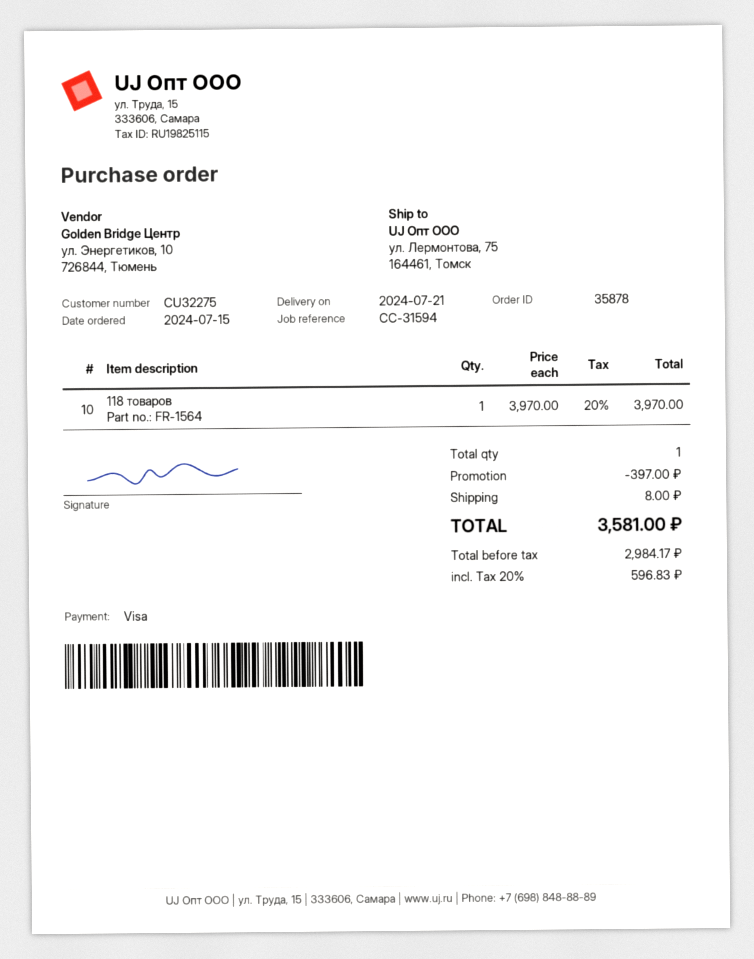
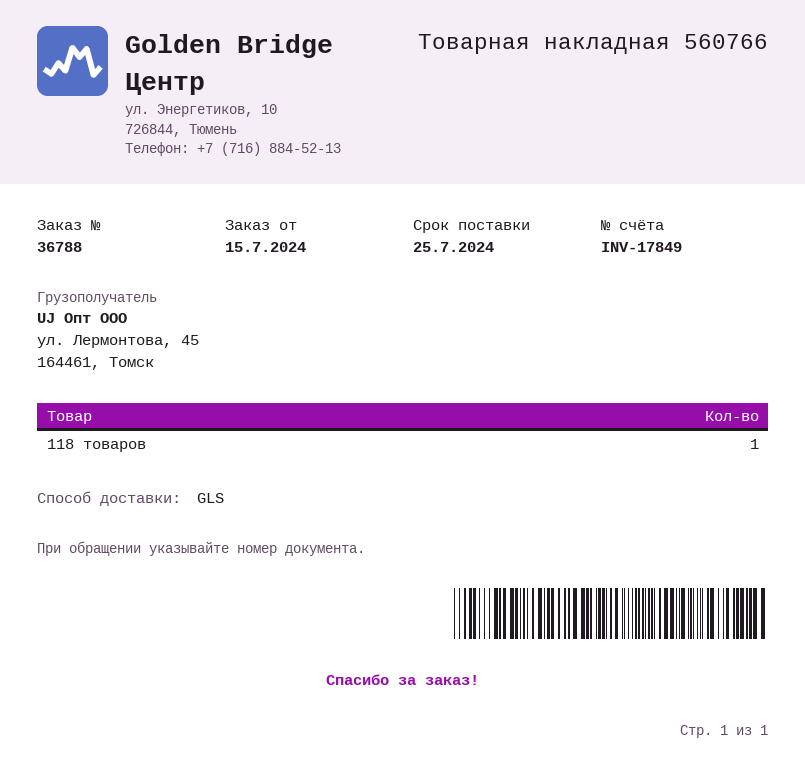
order number: 35878 -> 36788
delivery date: 2024-07-21 -> 2024-07-25
ship to: ул. Лермонтова, 75, 164461, Томск -> ул. Лермонтова, 45, 164461, Томск

